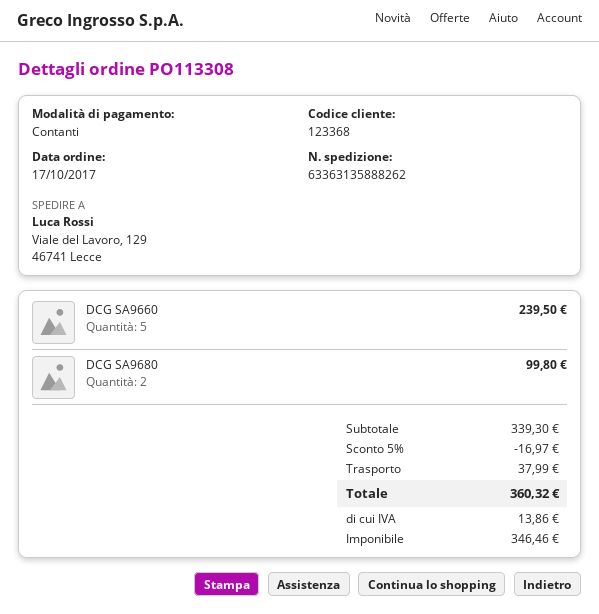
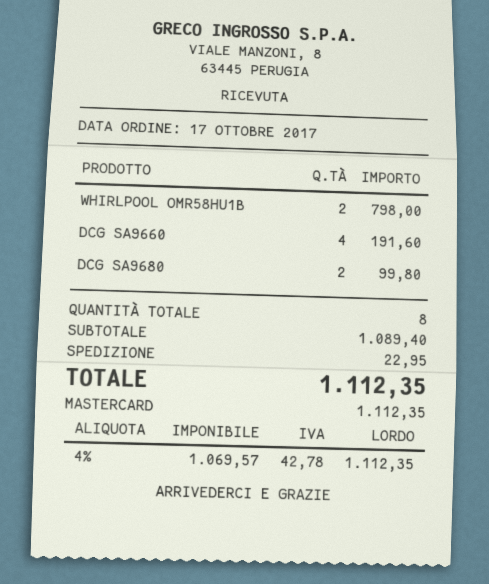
payment method: cash -> Mastercard
DCG SA9660: 5 for 239.50 -> 4 for 191.60
WHIRLPOOL OMR58HU1B: none -> 2 for 798.00
subtotal: 339.30 -> 1089.40
discount: 5% = 16.97 -> none
shipping: 37.99 -> 22.95
net: 346.46 -> 1069.57
tax: 13.86 -> 42.78
total: 360.32 -> 1112.35

